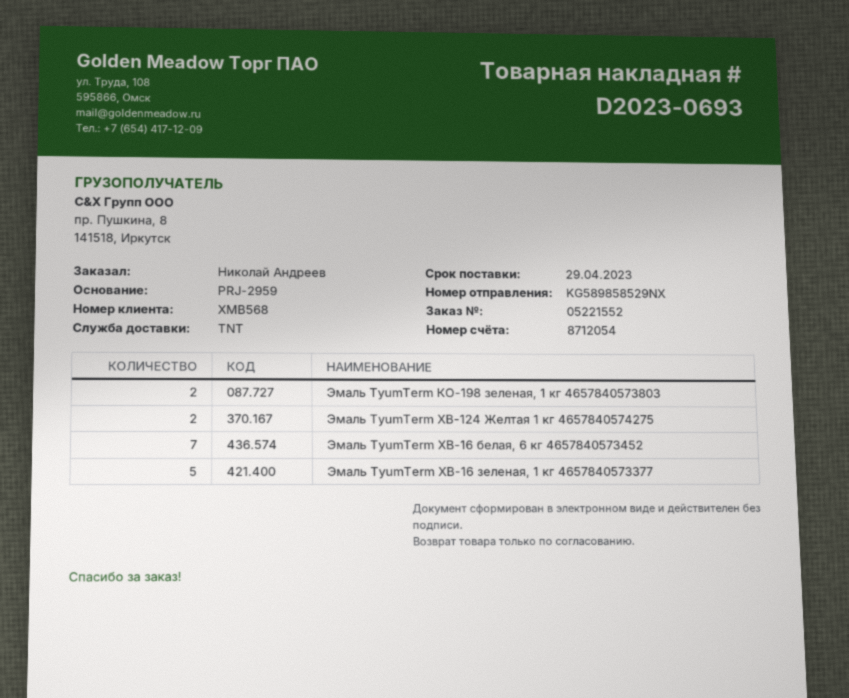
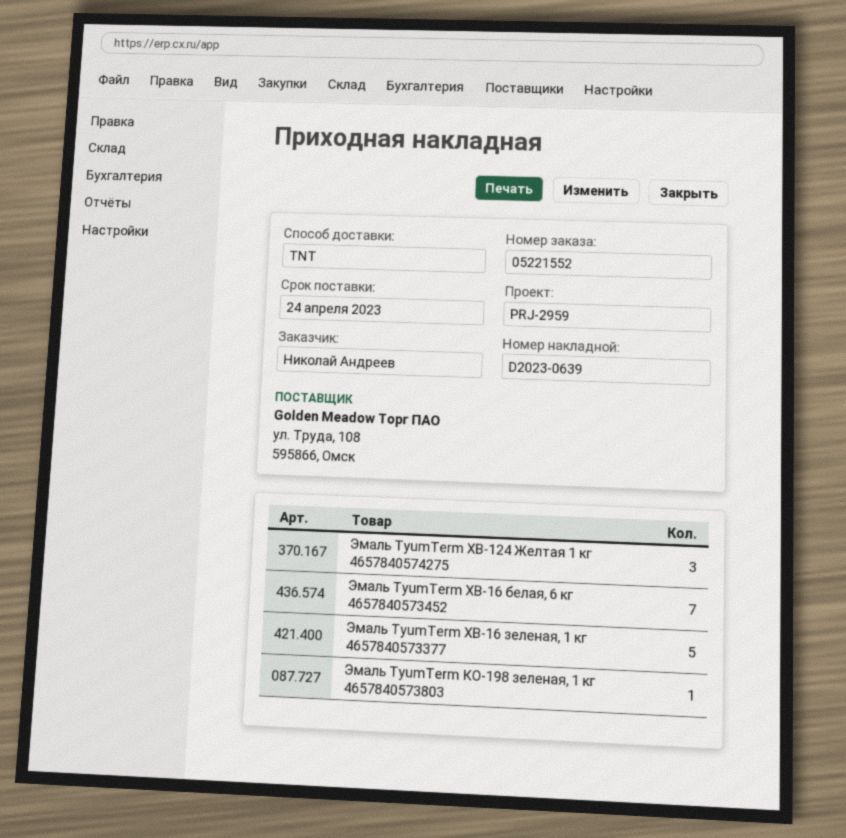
delivery note number: D2023-0693 -> D2023-0639
delivery date: 2023-04-29 -> 2023-04-24
Эмаль TyumTerm КО-198 зеленая, 1 кг 4657840573803: 2 -> 1
Эмаль TyumTerm ХВ-124 Желтая 1 кг 4657840574275: 2 -> 3

